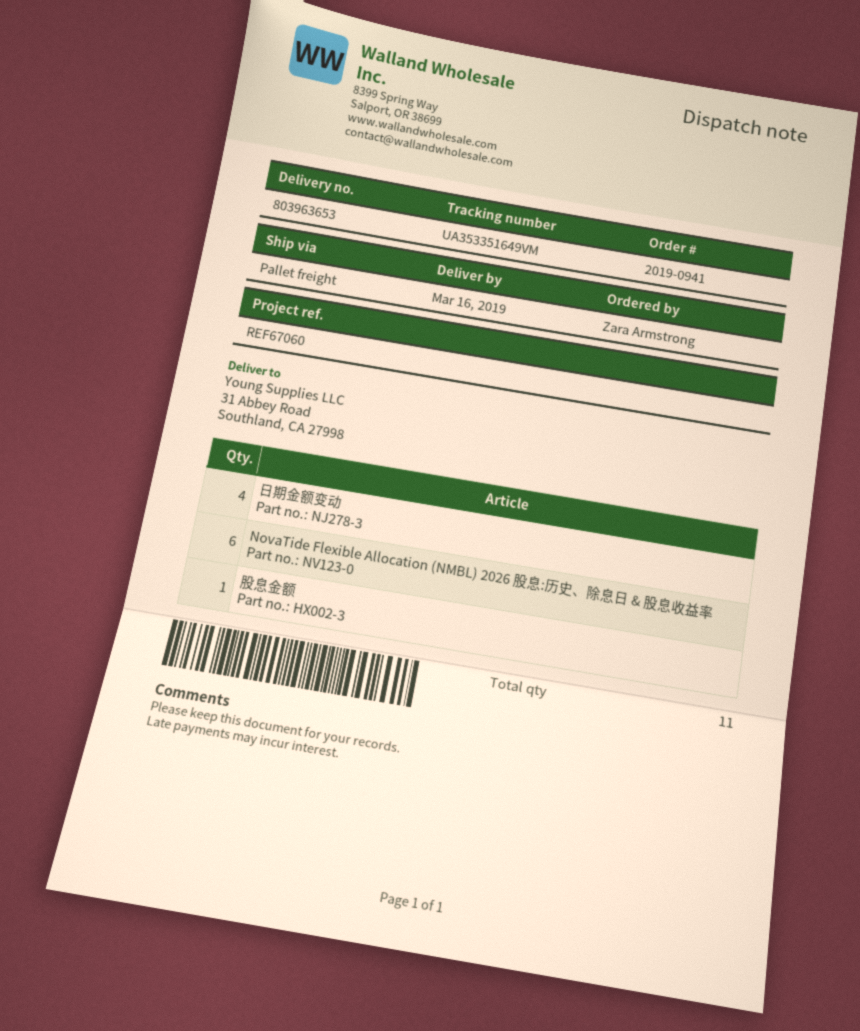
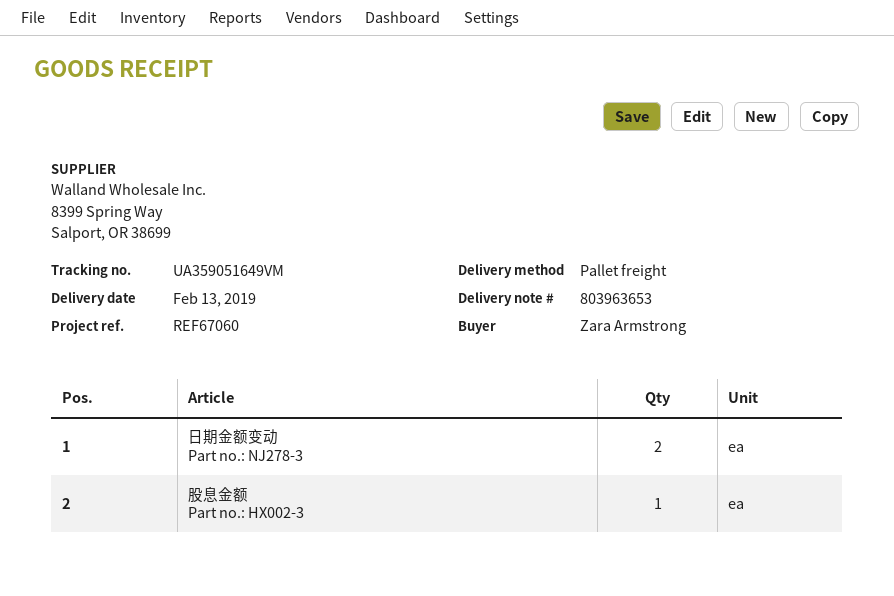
delivery date: 2019-03-16 -> 2019-02-13
tracking number: UA353351649VM -> UA359051649VM
日期金额变动: 4 -> 2
NovaTide Flexible Allocation (NMBL) 2026 股息:历史、除息日 & 股息收益率: 6 -> none

